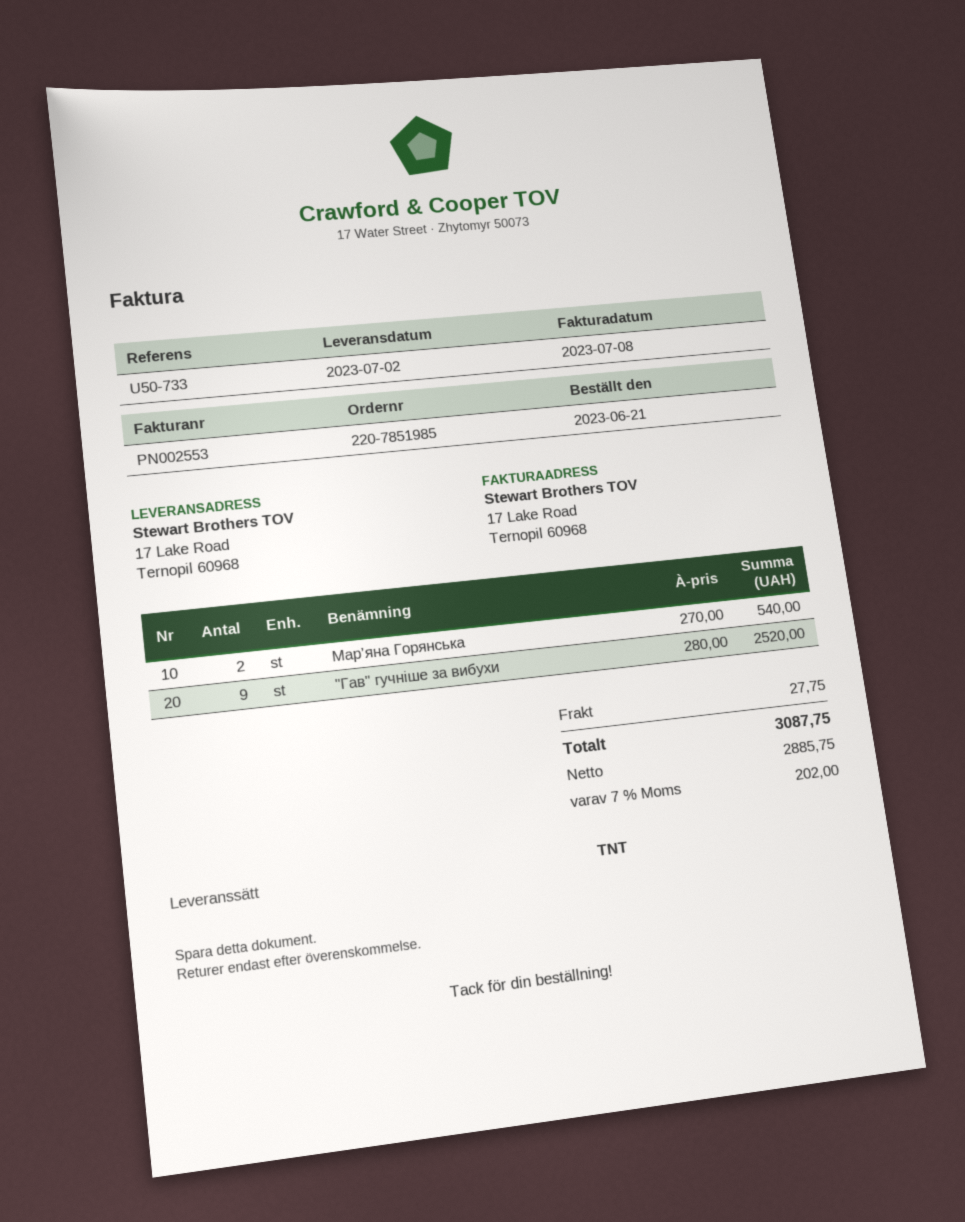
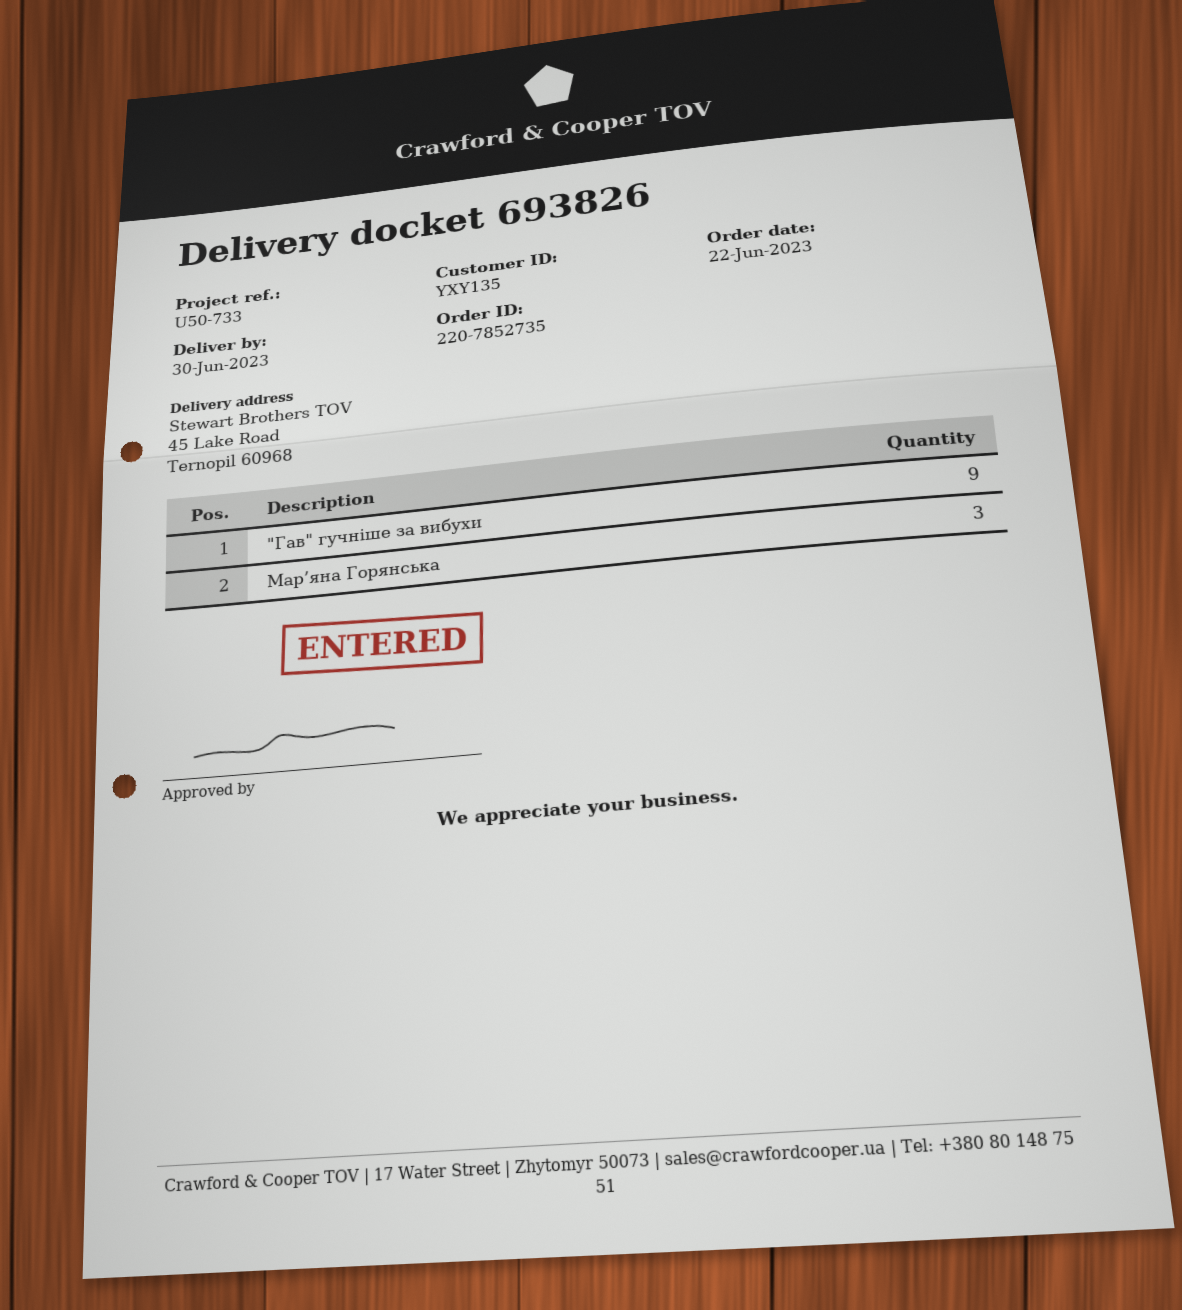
order number: 220-7851985 -> 220-7852735
order date: 2023-06-21 -> 2023-06-22
delivery date: 2023-07-02 -> 2023-06-30
ship to: 17 Lake Road, Ternopil 60968 -> 45 Lake Road, Ternopil 60968
Мар’яна Горянська: 2 -> 3

